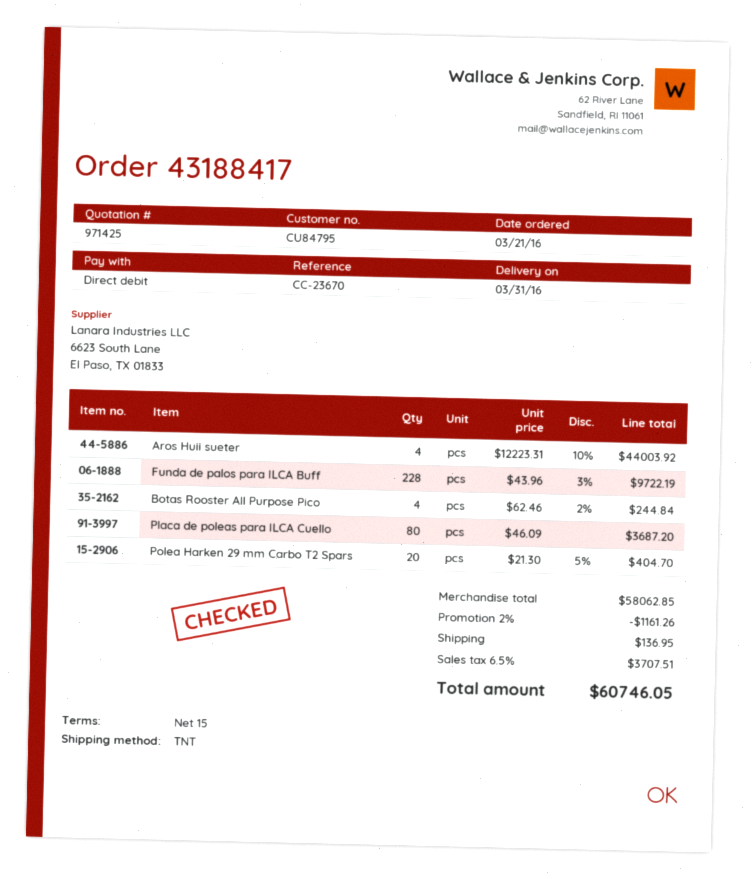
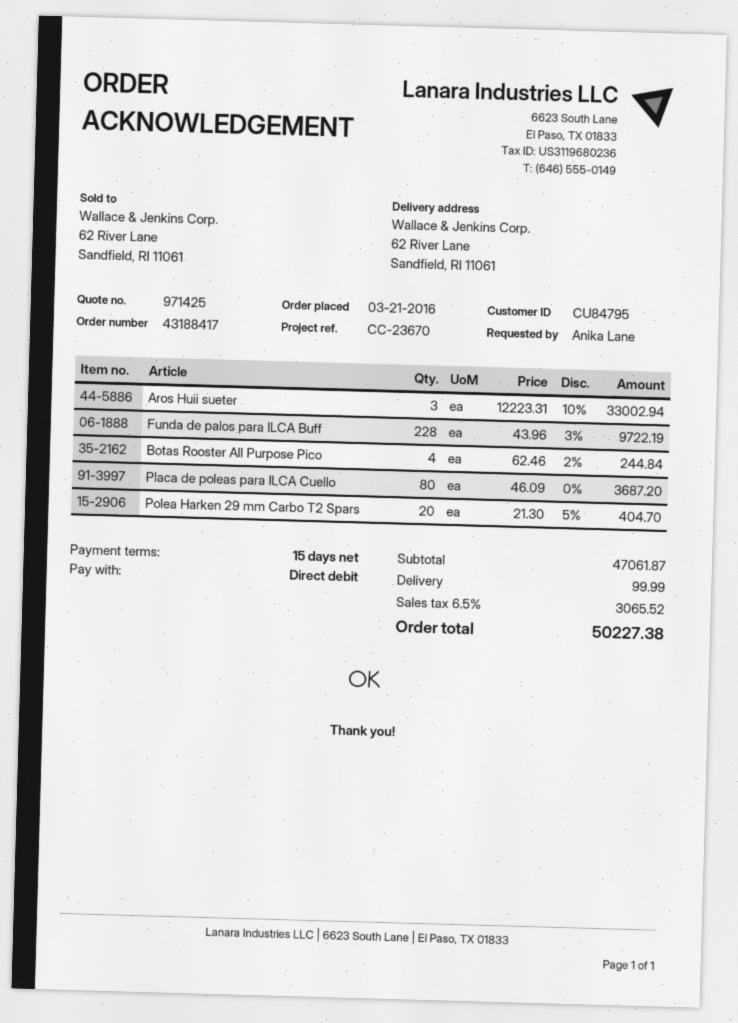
Aros Huii sueter: 4 x 12223.31 - 10% = 44003.92 -> 3 x 12223.31 - 10% = 33002.94
subtotal: 58062.85 -> 47061.87
discount: 2% = 1161.26 -> none
shipping: 136.95 -> 99.99
tax: 6.5% = 3707.51 -> 6.5% = 3065.52
total: 60746.05 -> 50227.38

